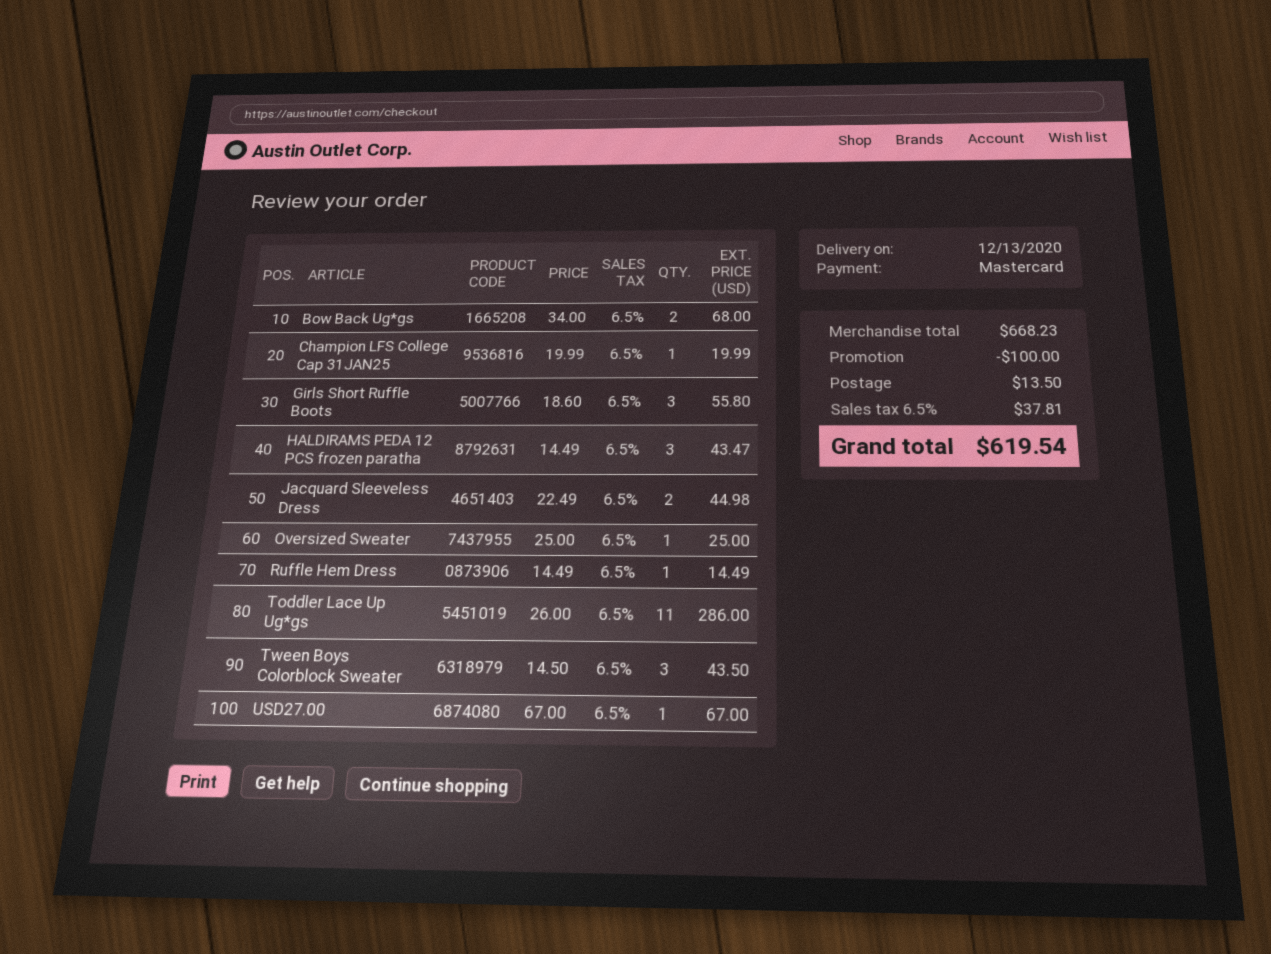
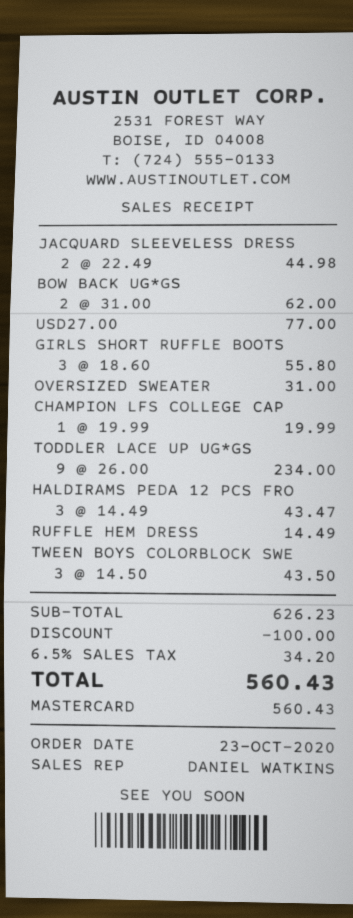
Bow Back Ug*gs: 2 x 34.00 = 68.00 -> 2 x 31.00 = 62.00
Oversized Sweater: 1 x 25.00 = 25.00 -> 1 x 31.00 = 31.00
Toddler Lace Up Ug*gs: 11 x 26.00 = 286.00 -> 9 x 26.00 = 234.00
USD27.00: 1 x 67.00 = 67.00 -> 1 x 77.00 = 77.00
subtotal: 668.23 -> 626.23
shipping: 13.50 -> none
tax: 6.5% = 37.81 -> 6.5% = 34.20
total: 619.54 -> 560.43

